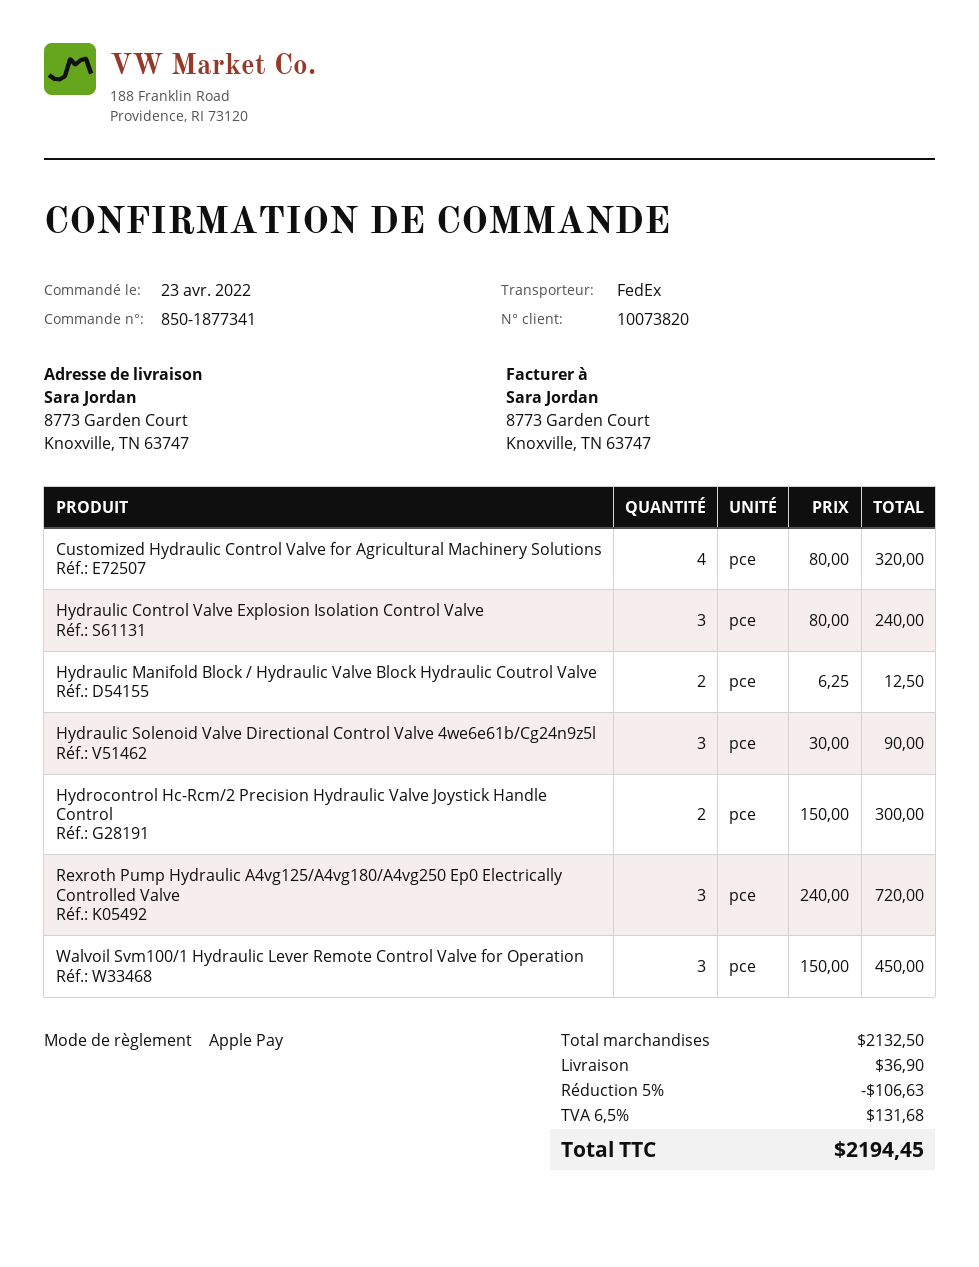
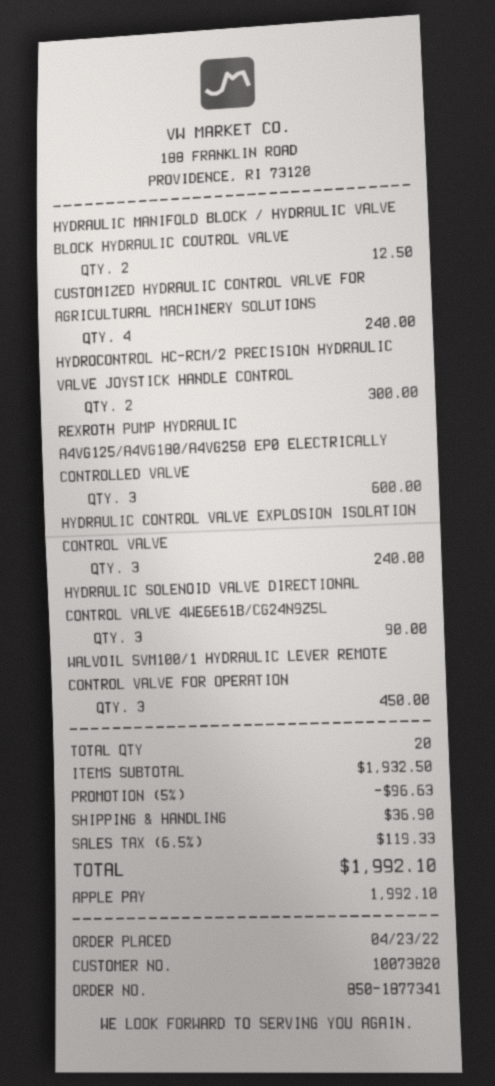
Customized Hydraulic Control Valve for Agricultural Machinery Solutions: 4 for 320.00 -> 4 for 240.00
Rexroth Pump Hydraulic A4vg125/A4vg180/A4vg250 Ep0 Electrically Controlled Valve: 3 for 720.00 -> 3 for 600.00
subtotal: 2132.50 -> 1932.50
discount: 5% = 106.63 -> 5% = 96.63
tax: 6.5% = 131.68 -> 6.5% = 119.33
total: 2194.45 -> 1992.10

